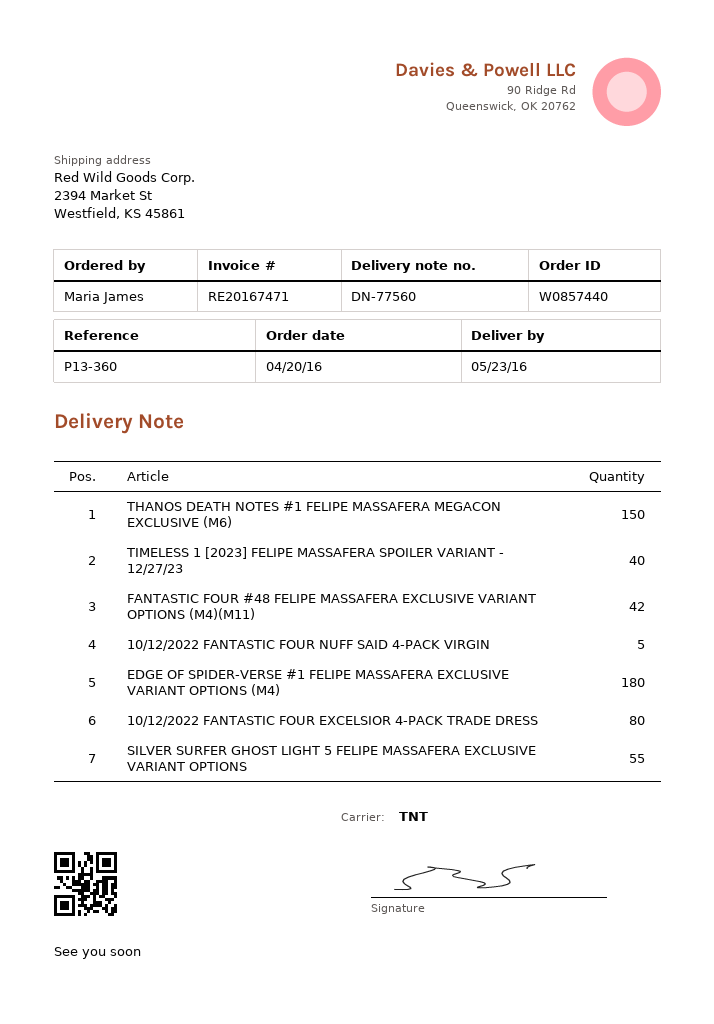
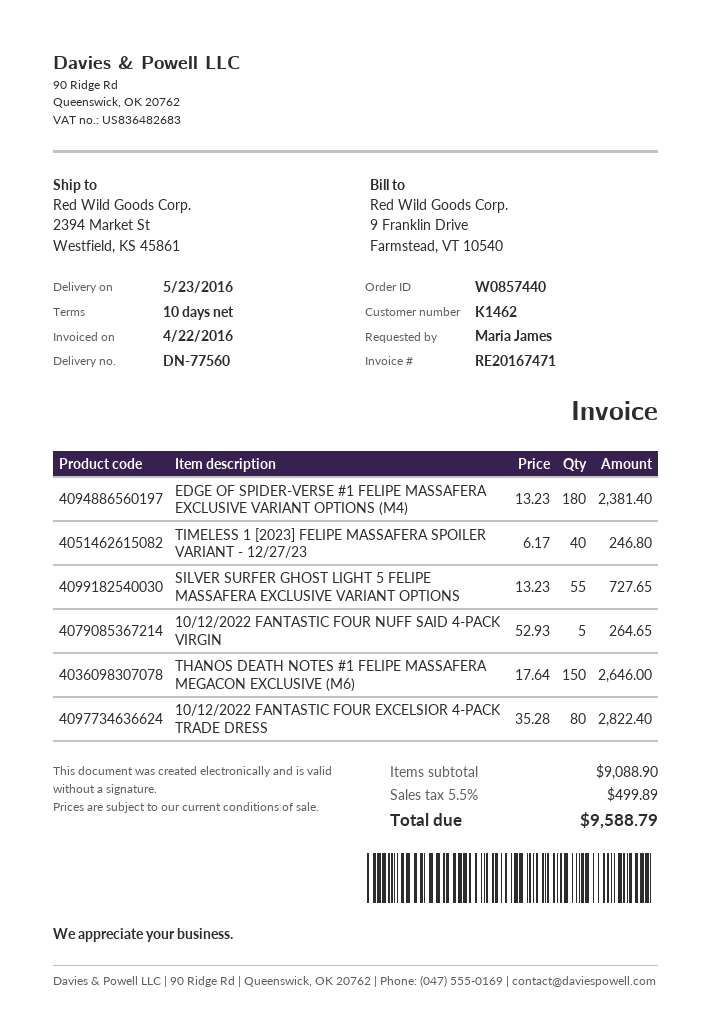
FANTASTIC FOUR #48 FELIPE MASSAFERA EXCLUSIVE VARIANT OPTIONS (M4)(M11): 42 -> none

